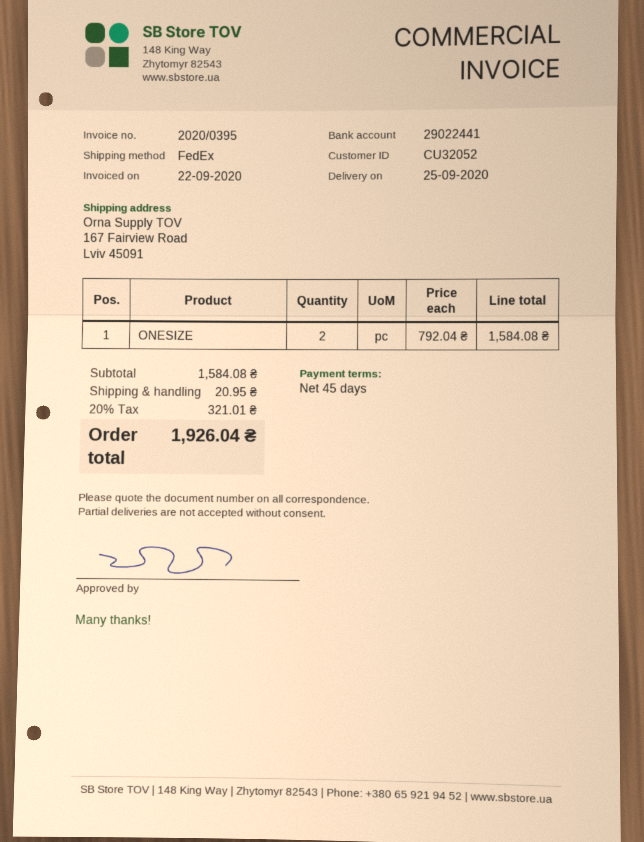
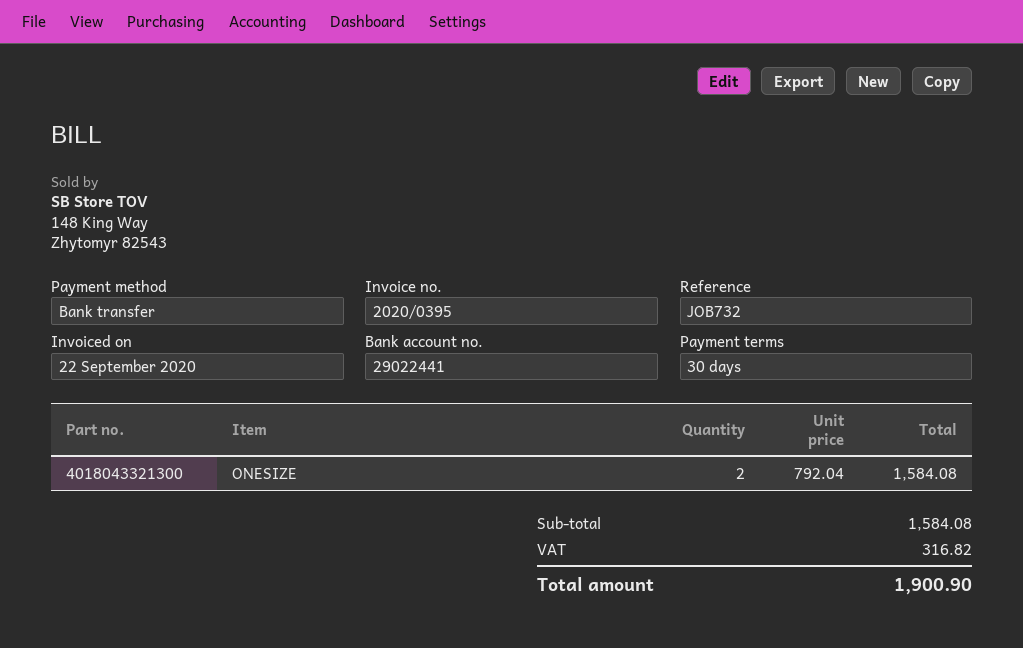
payment terms: 45 days -> 30 days
shipping: 20.95 -> none
tax: 321.01 -> 316.82
total: 1926.04 -> 1900.90

